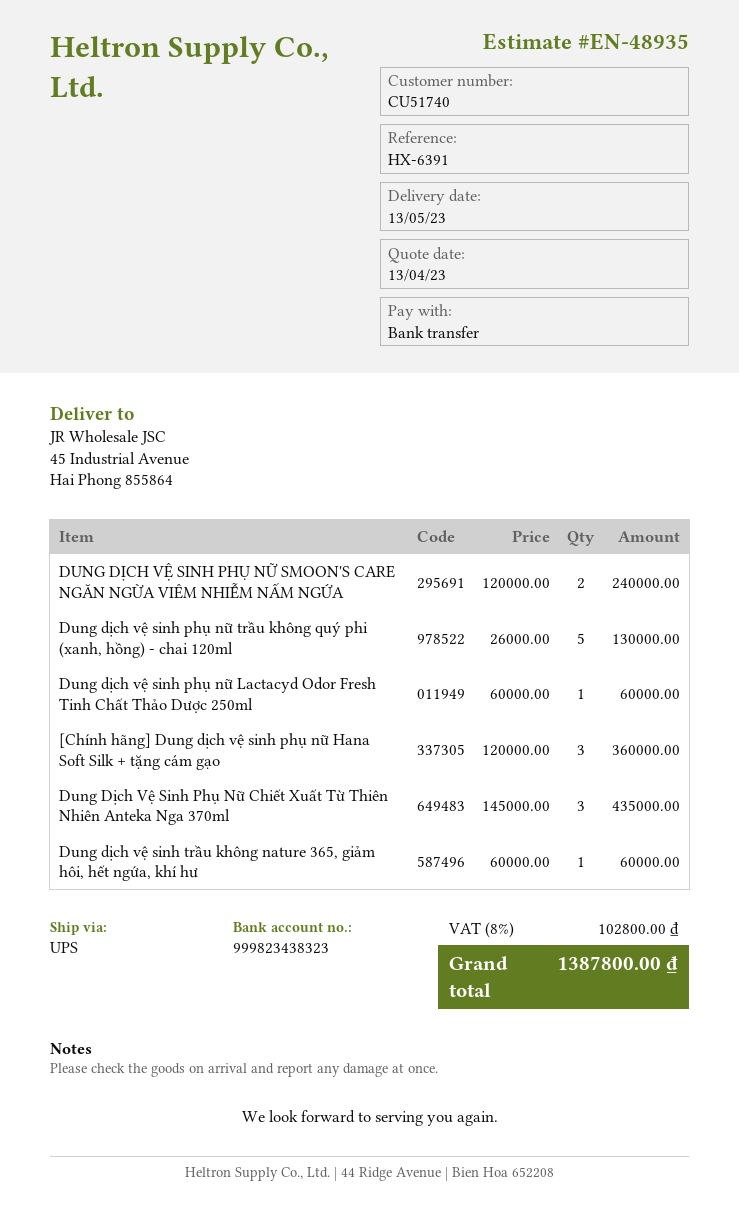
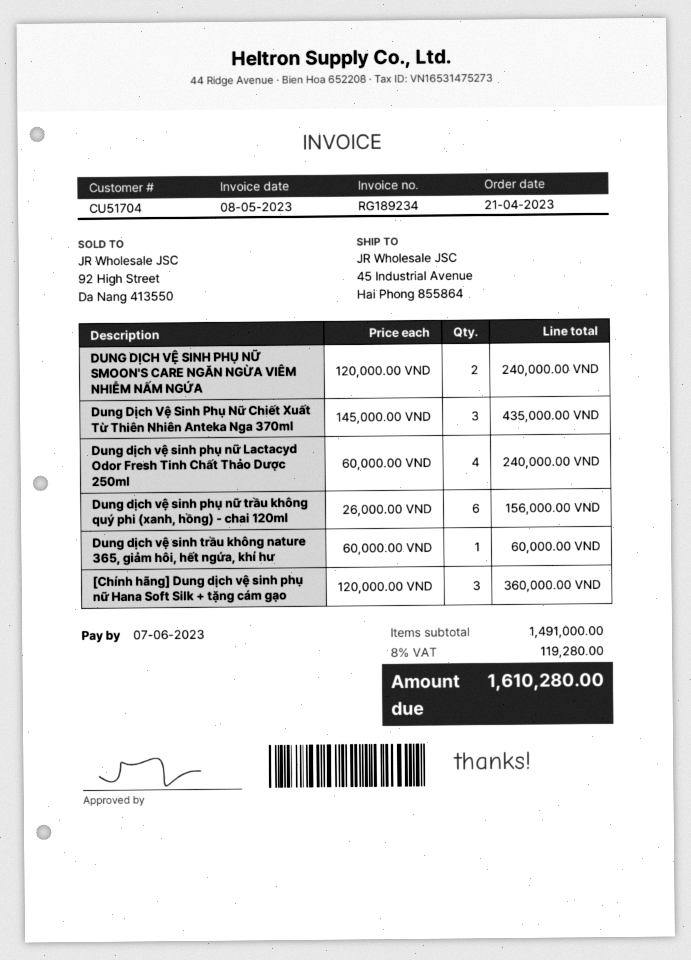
customer number: CU51740 -> CU51704
Dung dịch vệ sinh phụ nữ trầu không quý phi (xanh, hồng) - chai 120ml: 5 x 26000.00 = 130000.00 -> 6 x 26000.00 = 156000.00
Dung dịch vệ sinh phụ nữ Lactacyd Odor Fresh Tinh Chất Thảo Dược 250ml: 1 x 60000.00 = 60000.00 -> 4 x 60000.00 = 240000.00
tax: 8% = 102800.00 -> 8% = 119280.00
total: 1387800.00 -> 1610280.00

